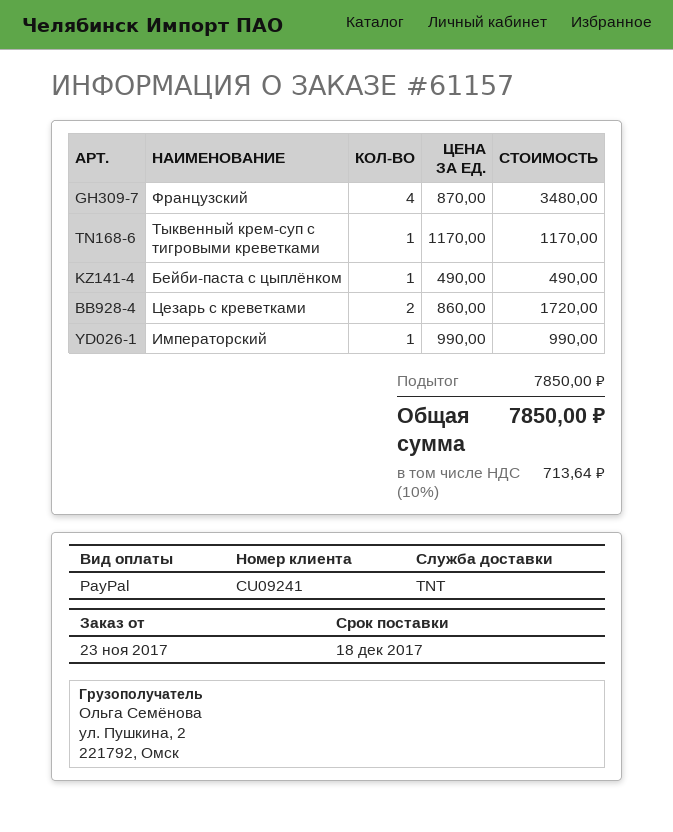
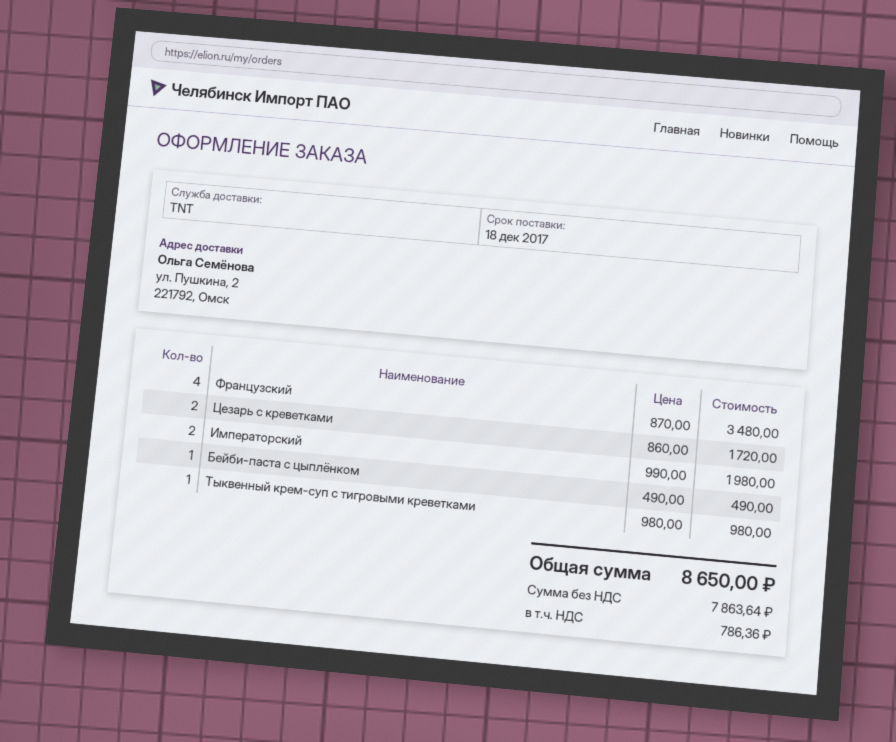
Тыквенный крем-суп с тигровыми креветками: 1 x 1170.00 = 1170.00 -> 1 x 980.00 = 980.00
Императорский: 1 x 990.00 = 990.00 -> 2 x 990.00 = 1980.00
tax: 713.64 -> 786.36
total: 7850.00 -> 8650.00

